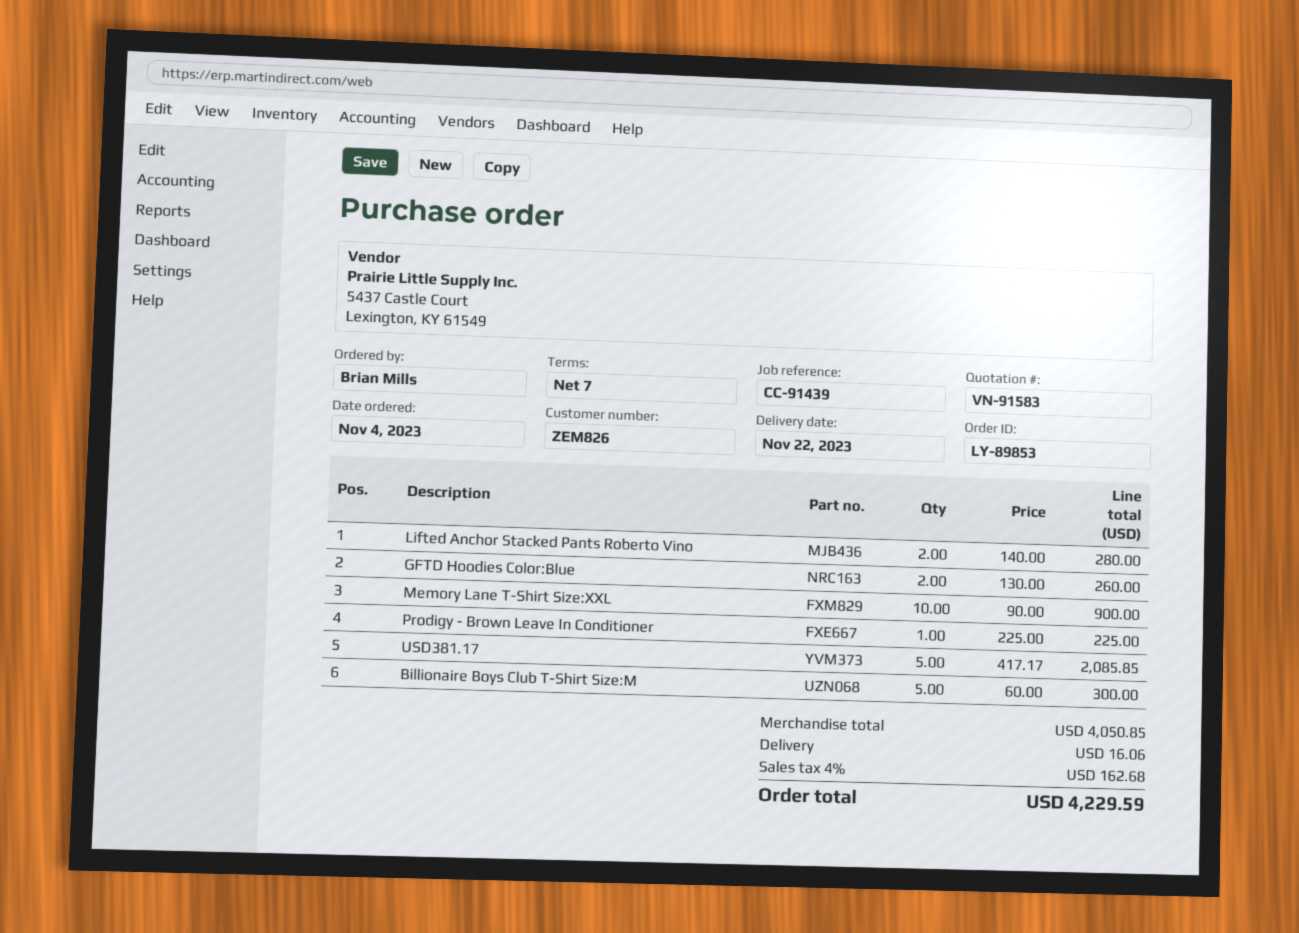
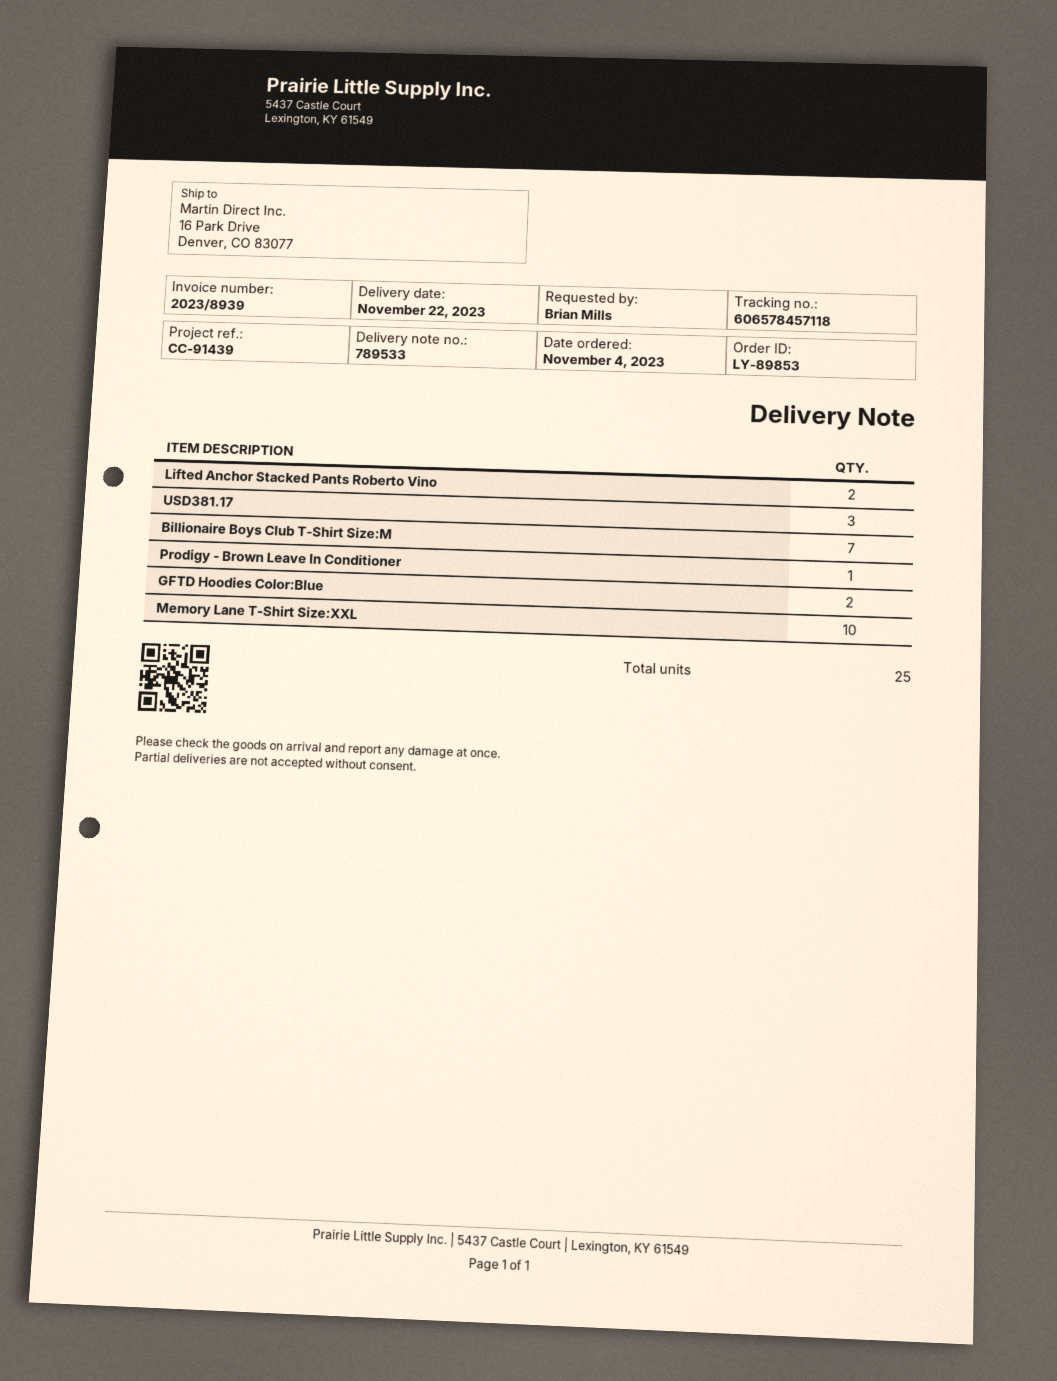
USD381.17: 5 -> 3
Billionaire Boys Club T-Shirt Size:M: 5 -> 7

